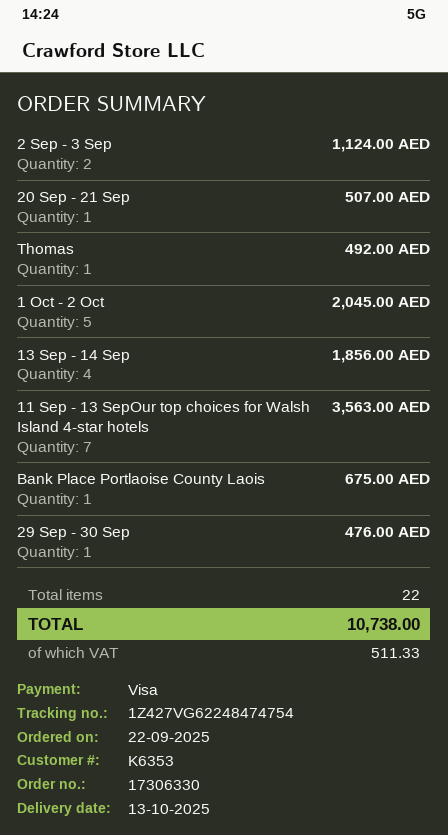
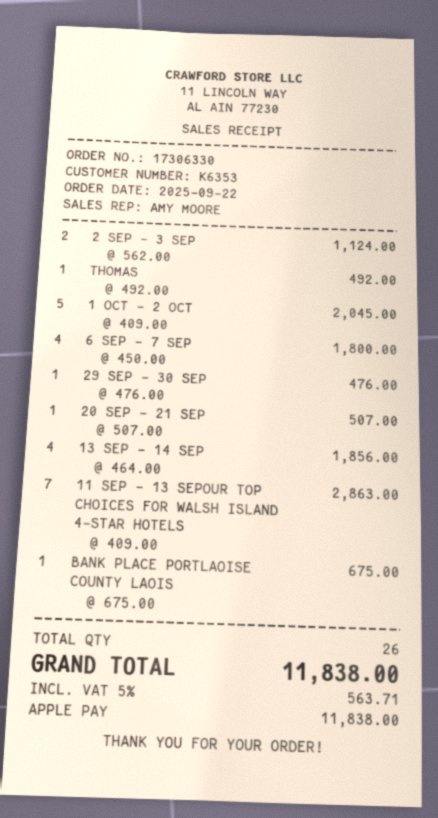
payment method: Visa -> Apple Pay
11 Sep - 13 SepOur top choices for Walsh Island 4-star hotels: 7 for 3563.00 -> 7 for 2863.00
6 SEP - 7 SEP: none -> 4 for 1800.00
total quantity: 22 -> 26
tax: 511.33 -> 563.71
total: 10738.00 -> 11838.00

